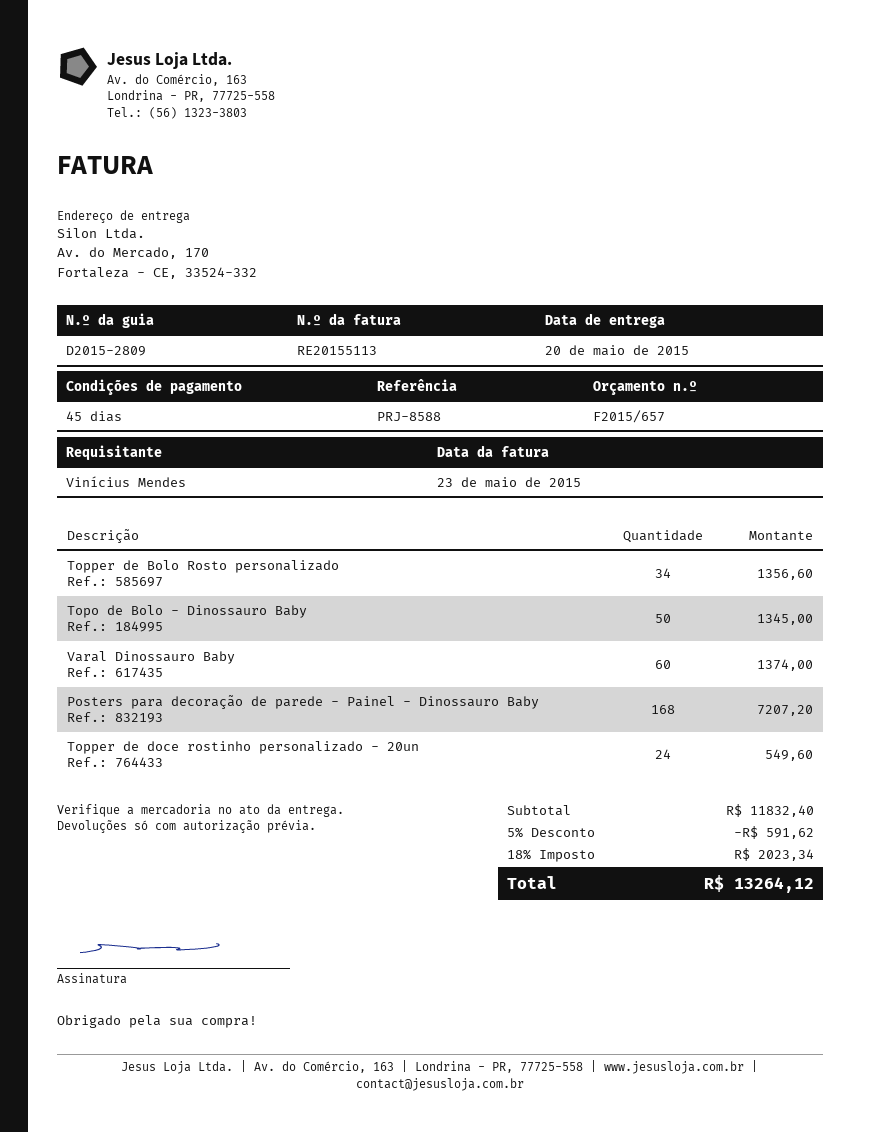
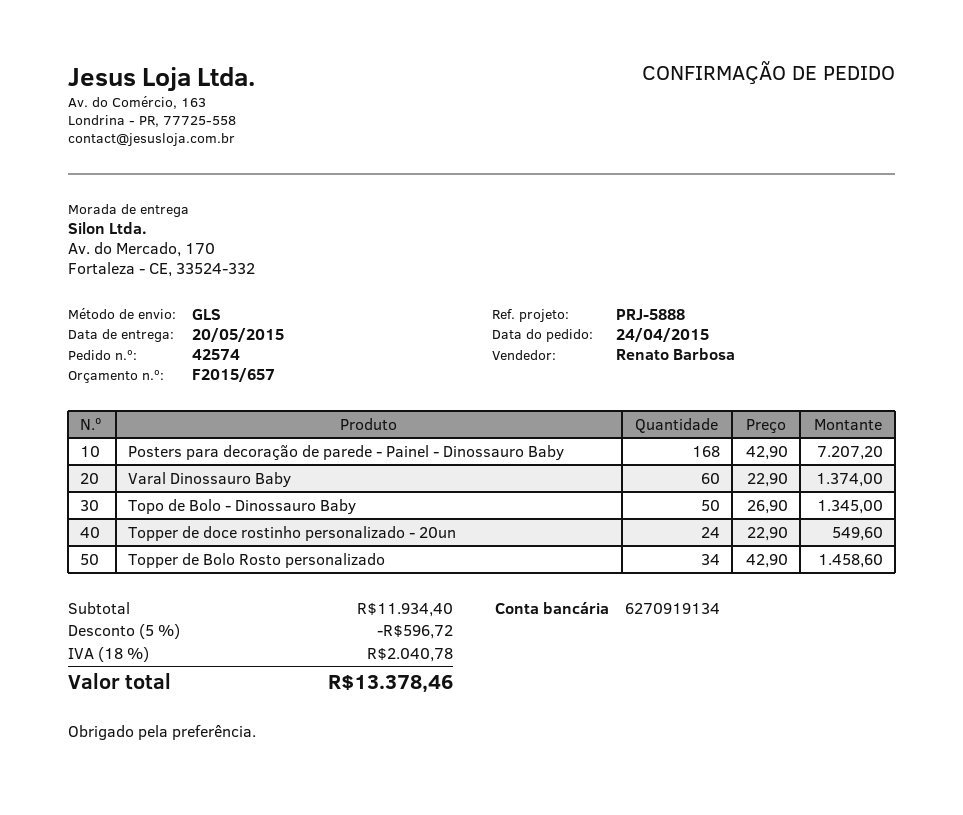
reference: PRJ-8588 -> PRJ-5888
Topper de Bolo Rosto personalizado: 34 for 1356.60 -> 34 for 1458.60
subtotal: 11832.40 -> 11934.40
discount: 5% = 591.62 -> 5% = 596.72
tax: 18% = 2023.34 -> 18% = 2040.78
total: 13264.12 -> 13378.46

